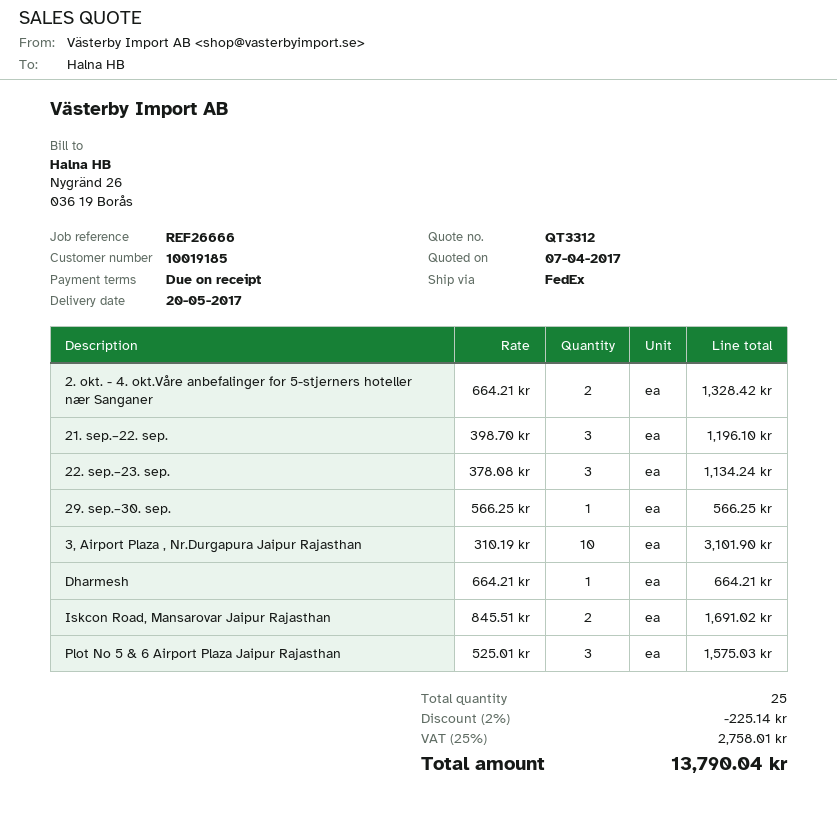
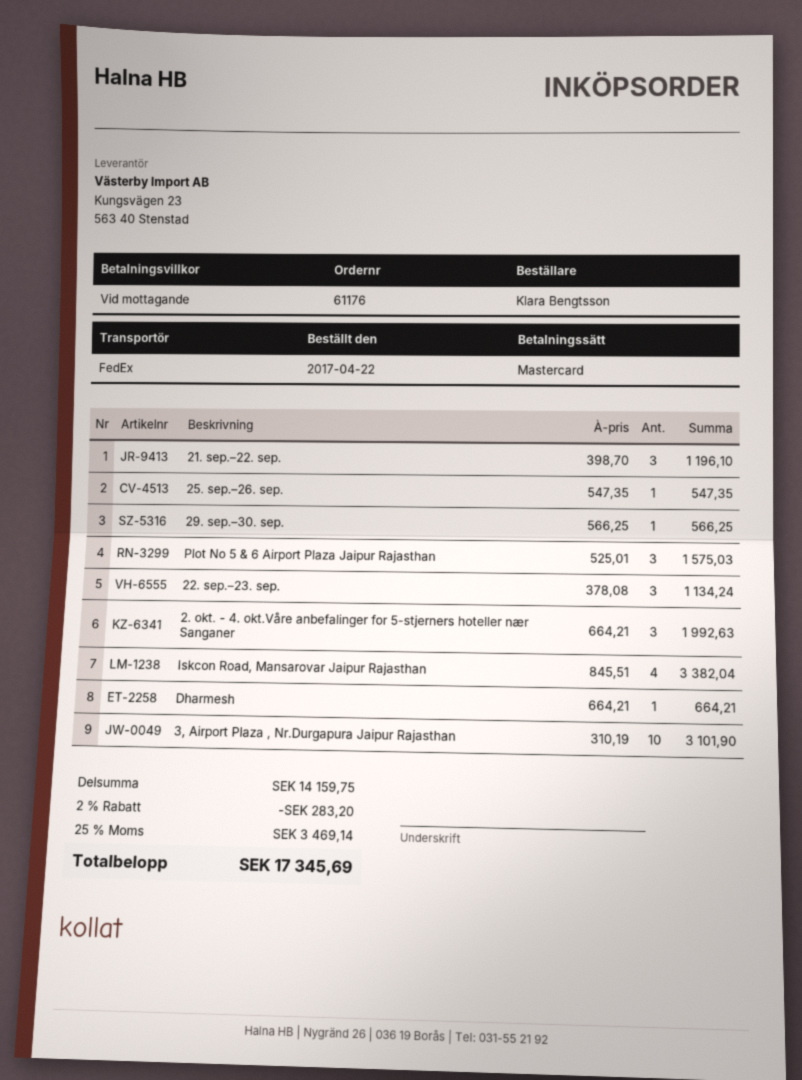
2. okt. - 4. okt.Våre anbefalinger for 5-stjerners hoteller nær Sanganer: 2 x 664.21 = 1328.42 -> 3 x 664.21 = 1992.63
Iskcon Road, Mansarovar Jaipur Rajasthan: 2 x 845.51 = 1691.02 -> 4 x 845.51 = 3382.04
25. sep.–26. sep.: none -> 1 x 547.35 = 547.35
discount: 2% = 225.14 -> 2% = 283.20
tax: 25% = 2758.01 -> 25% = 3469.14
total: 13790.04 -> 17345.69

